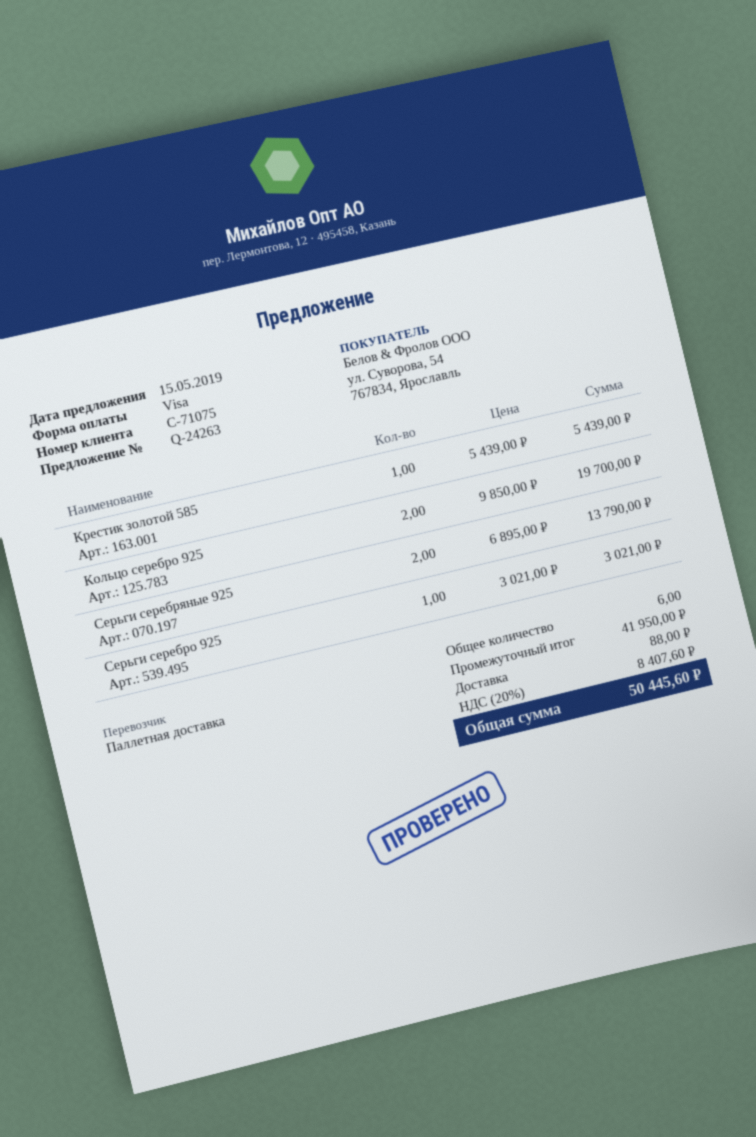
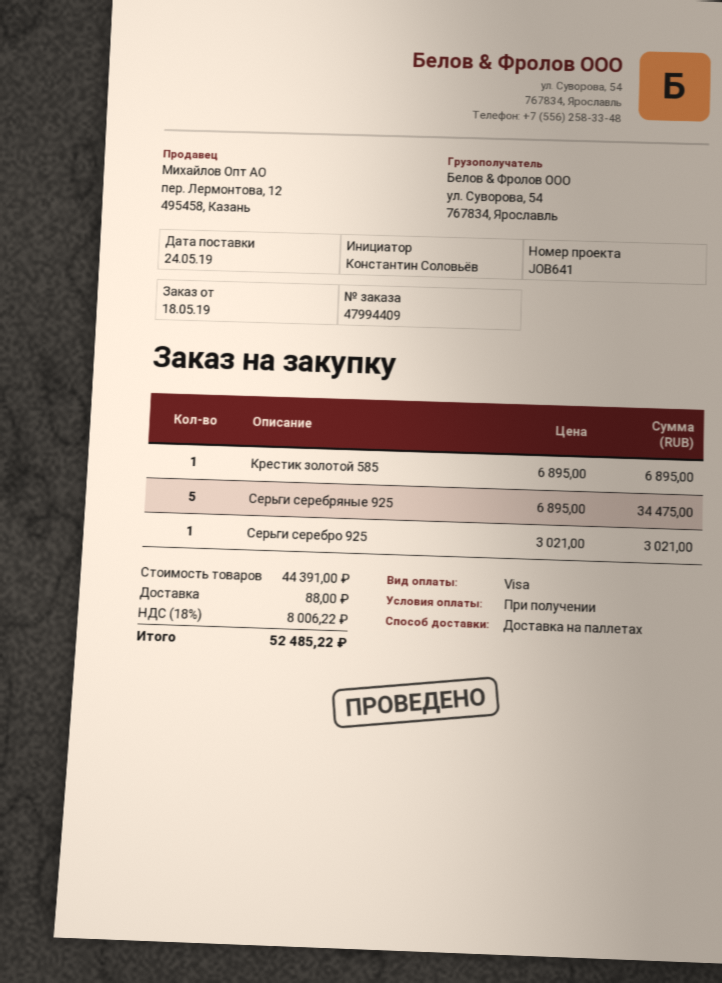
Крестик золотой 585: 1 x 5439.00 = 5439.00 -> 1 x 6895.00 = 6895.00
Кольцо серебро 925: 2 x 9850.00 = 19700.00 -> none
Серьги серебряные 925: 2 x 6895.00 = 13790.00 -> 5 x 6895.00 = 34475.00
subtotal: 41950.00 -> 44391.00
tax: 20% = 8407.60 -> 18% = 8006.22
total: 50445.60 -> 52485.22

